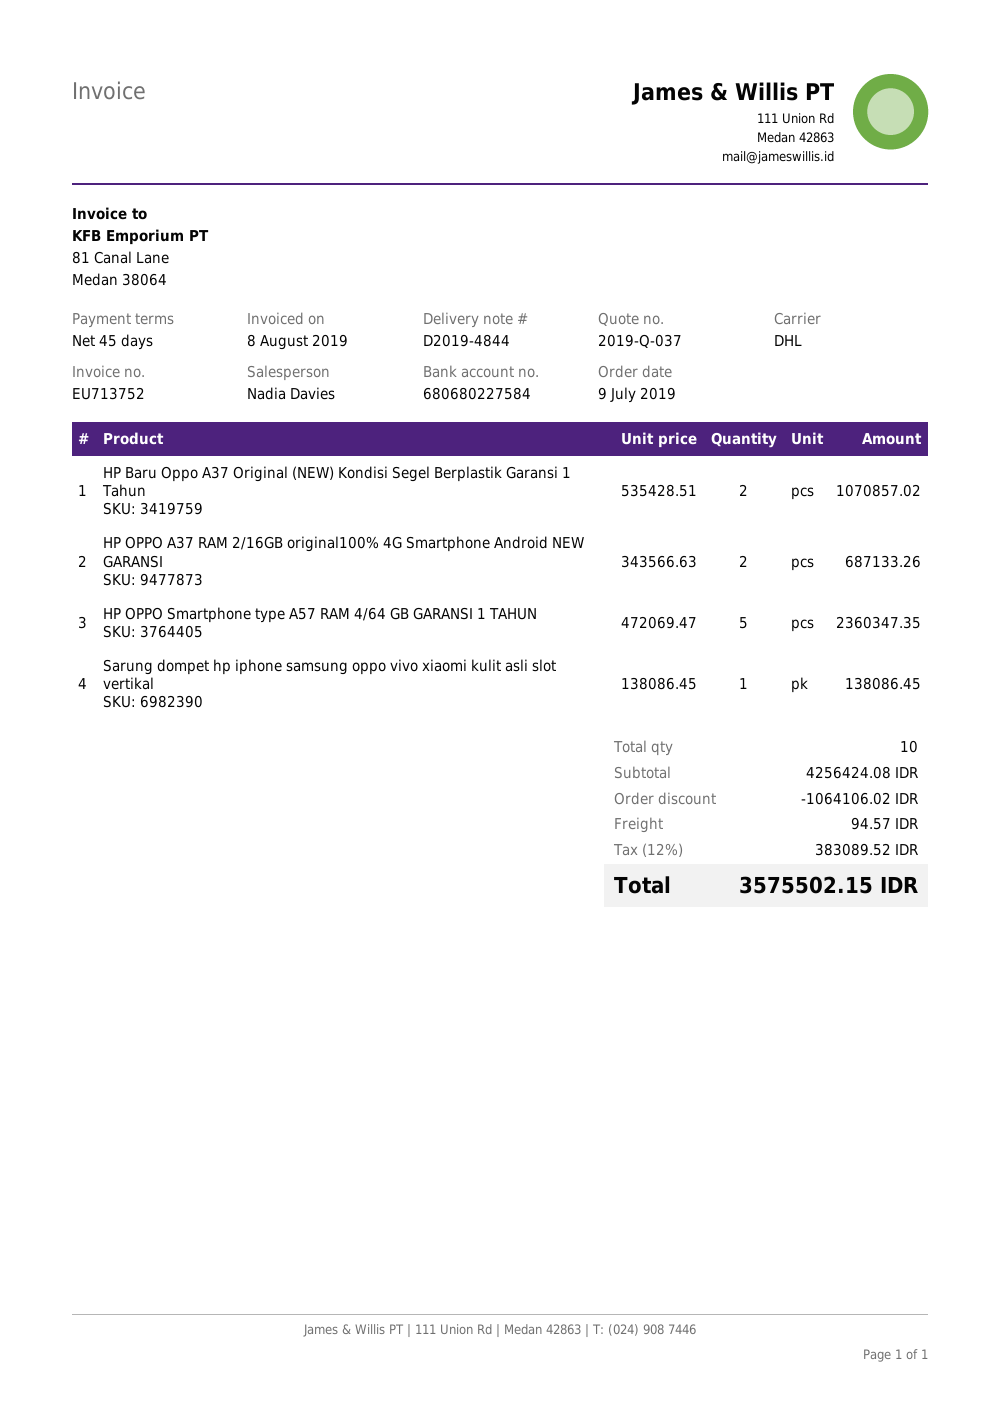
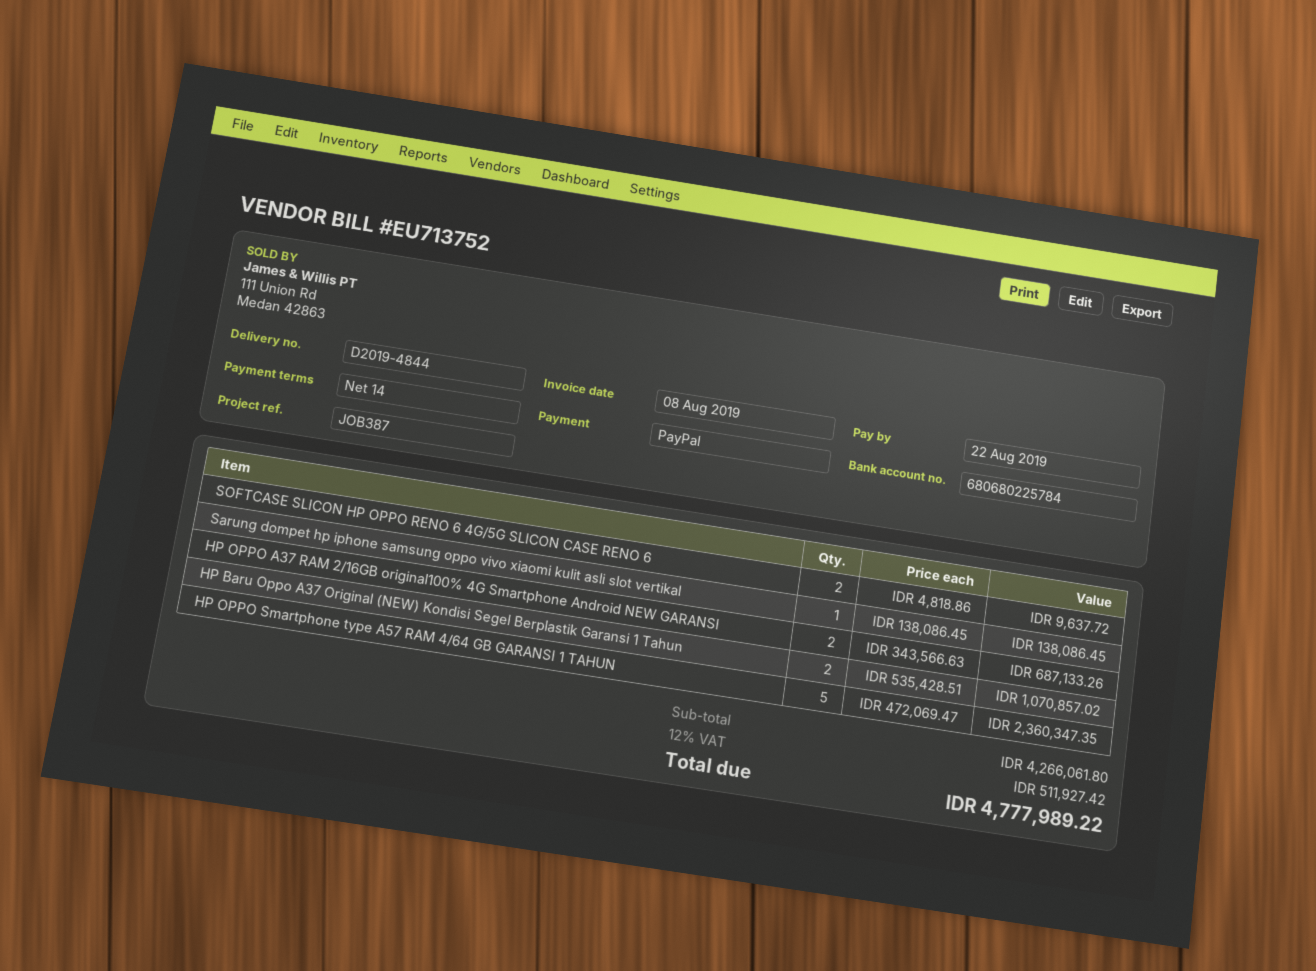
payment terms: 45 days -> 14 days
bank account: 680680227584 -> 680680225784
SOFTCASE SLICON HP OPPO RENO 6 4G/5G SLICON CASE RENO 6: none -> 2 x 4818.86 = 9637.72
subtotal: 4256424.08 -> 4266061.80
discount: 1064106.02 -> none
shipping: 94.57 -> none
tax: 12% = 383089.52 -> 12% = 511927.42
total: 3575502.15 -> 4777989.22

